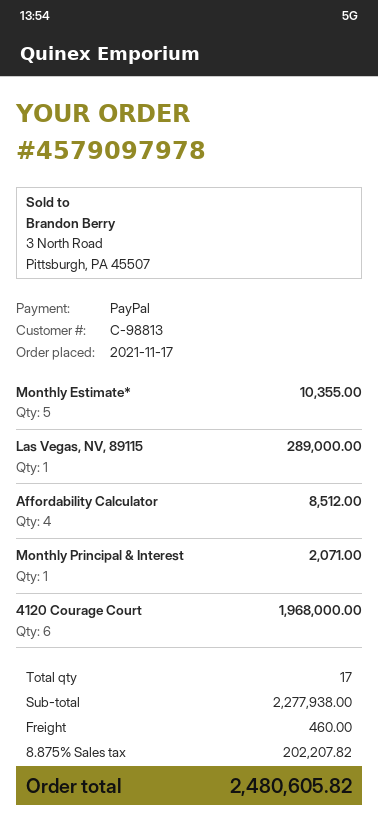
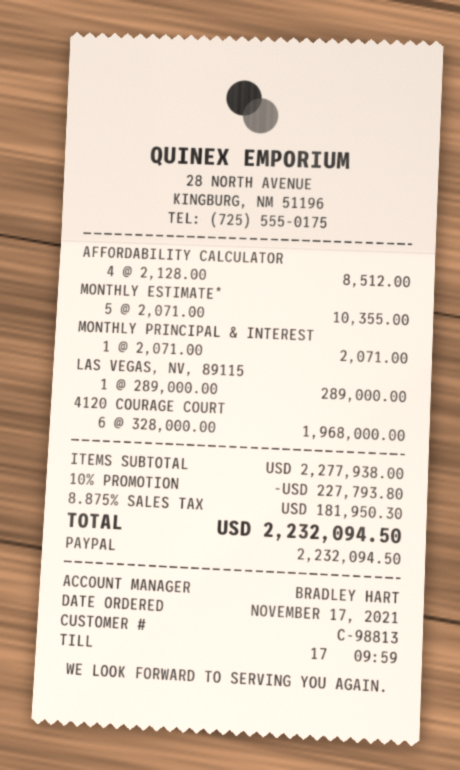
discount: none -> 10% = 227793.80
shipping: 460.00 -> none
tax: 8.875% = 202207.82 -> 8.875% = 181950.30
total: 2480605.82 -> 2232094.50

